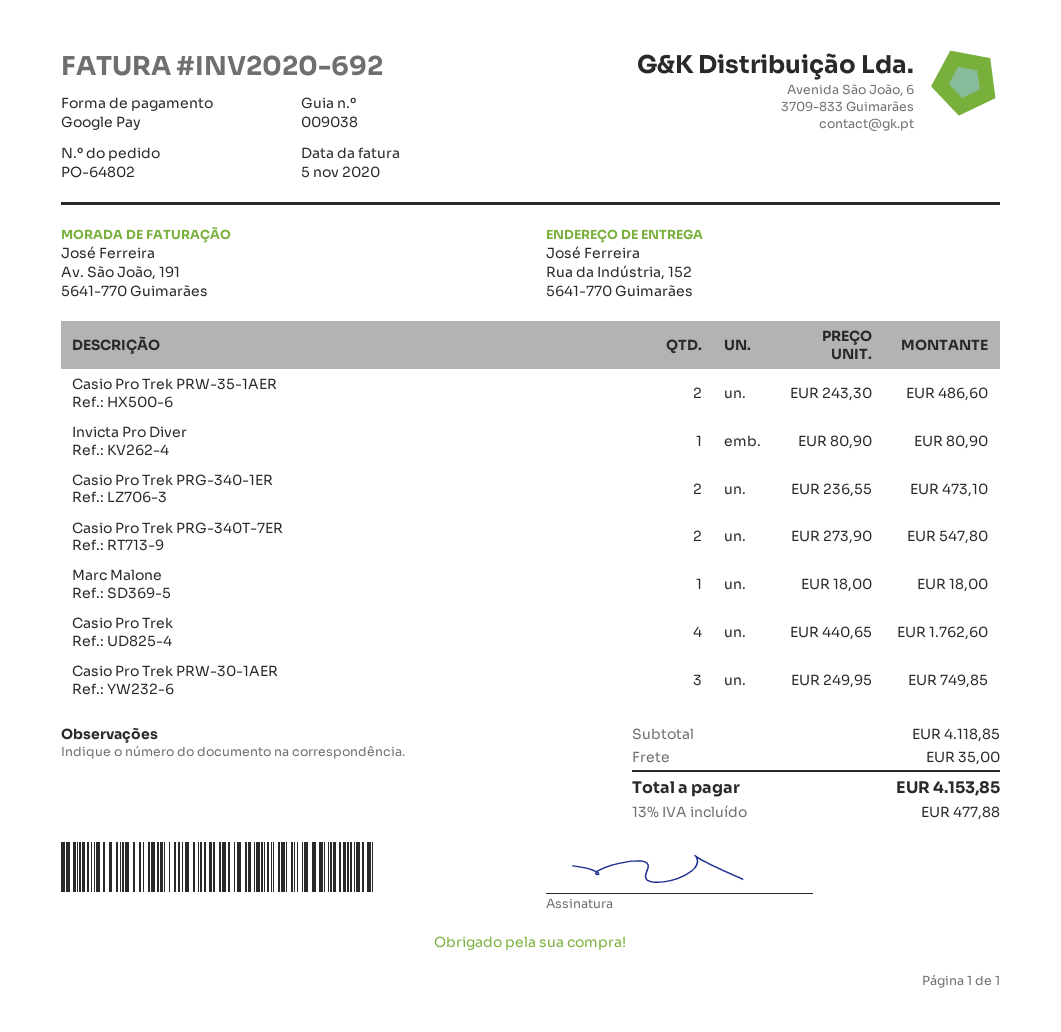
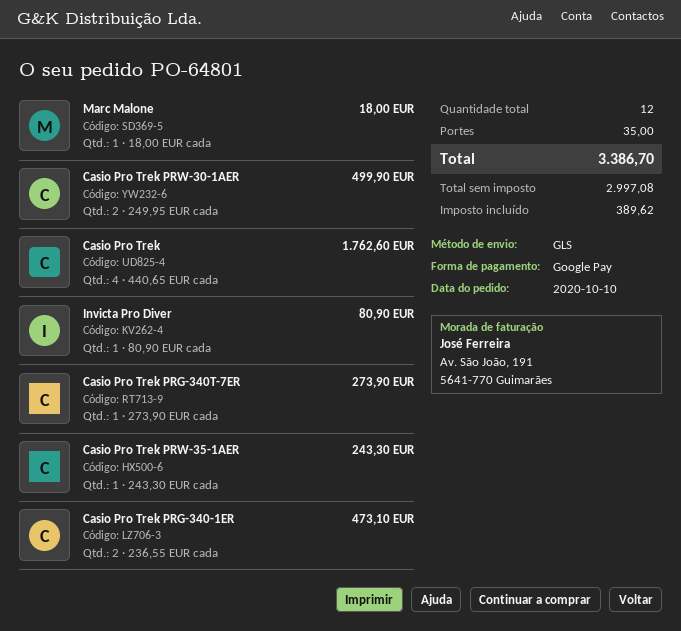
order number: PO-64802 -> PO-64801
Casio Pro Trek PRW-35-1AER: 2 x 243.30 = 486.60 -> 1 x 243.30 = 243.30
Casio Pro Trek PRG-340T-7ER: 2 x 273.90 = 547.80 -> 1 x 273.90 = 273.90
Casio Pro Trek PRW-30-1AER: 3 x 249.95 = 749.85 -> 2 x 249.95 = 499.90
tax: 477.88 -> 389.62
total: 4153.85 -> 3386.70

